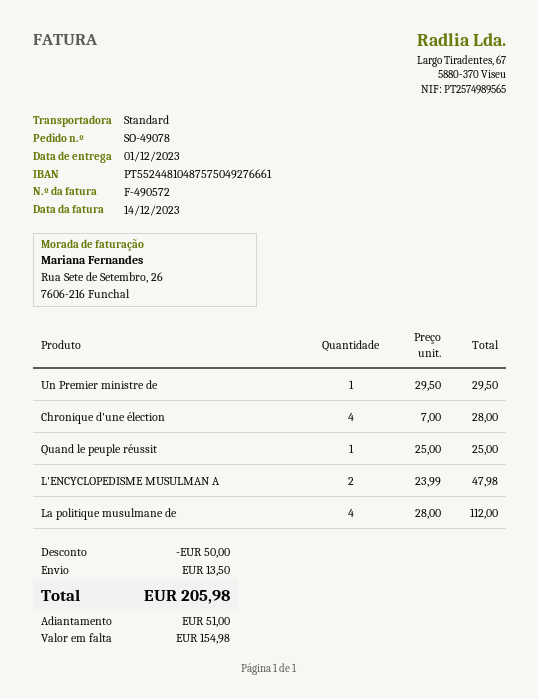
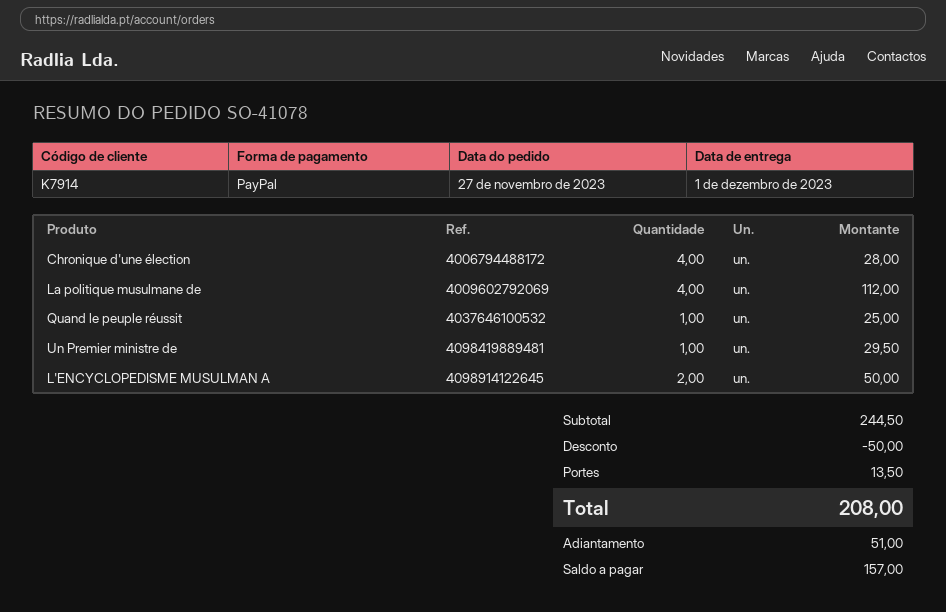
order number: SO-49078 -> SO-41078
L'ENCYCLOPEDISME MUSULMAN A: 2 for 47.98 -> 2 for 50.00
total: 205.98 -> 208.00
balance: 154.98 -> 157.00

